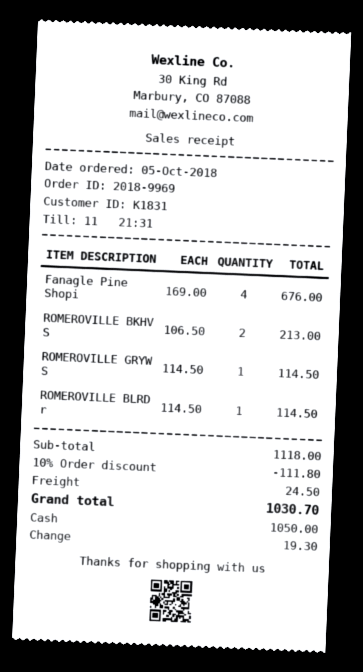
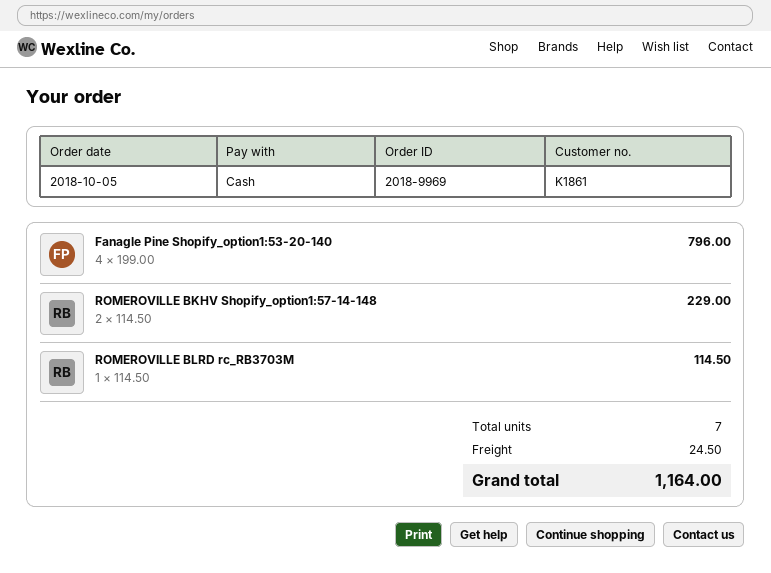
customer number: K1831 -> K1861
Fanagle Pine Shopi: 4 x 169.00 = 676.00 -> 4 x 199.00 = 796.00
ROMEROVILLE BKHV S: 2 x 106.50 = 213.00 -> 2 x 114.50 = 229.00
ROMEROVILLE GRYW S: 1 x 114.50 = 114.50 -> none
discount: 10% = 111.80 -> none
total: 1030.70 -> 1164.00

